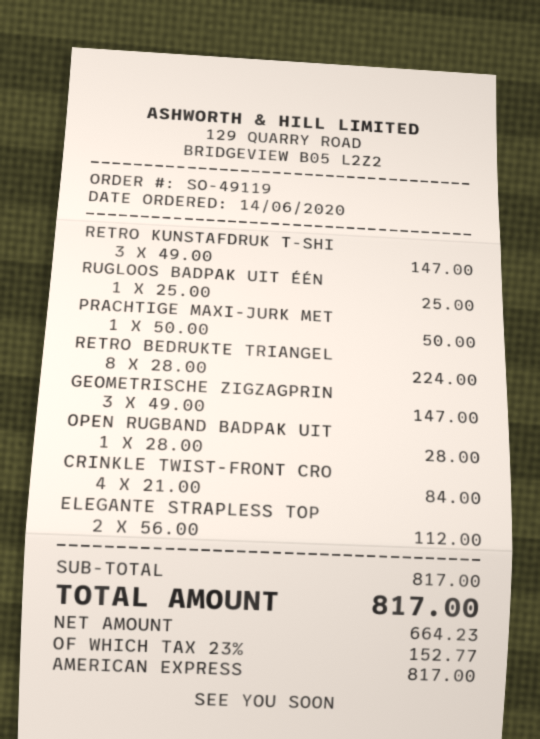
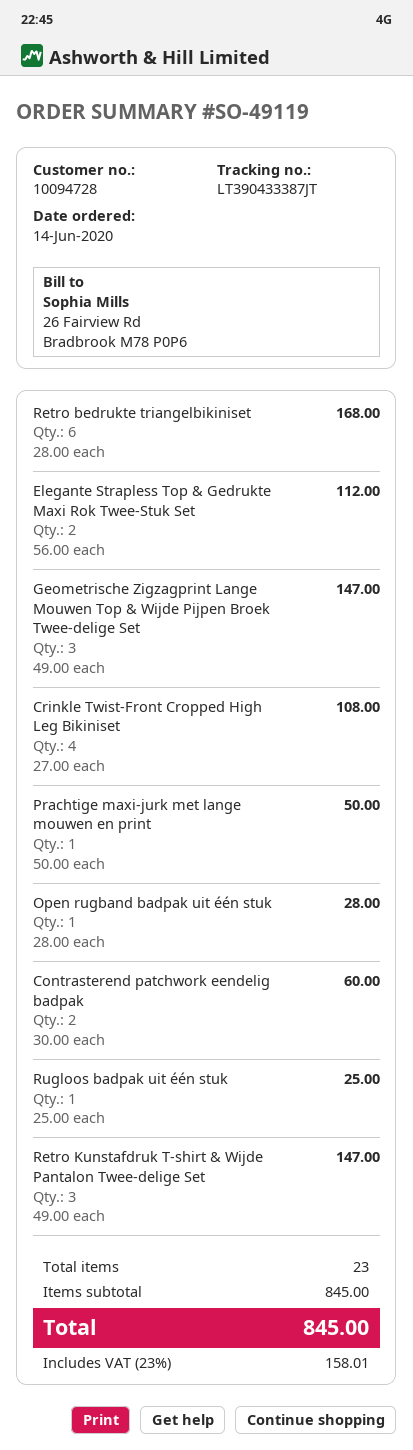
RETRO BEDRUKTE TRIANGEL: 8 x 28.00 = 224.00 -> 6 x 28.00 = 168.00
CRINKLE TWIST-FRONT CRO: 4 x 21.00 = 84.00 -> 4 x 27.00 = 108.00
Contrasterend patchwork eendelig badpak: none -> 2 x 30.00 = 60.00
subtotal: 817.00 -> 845.00
tax: 23% = 152.77 -> 23% = 158.01
total: 817.00 -> 845.00

